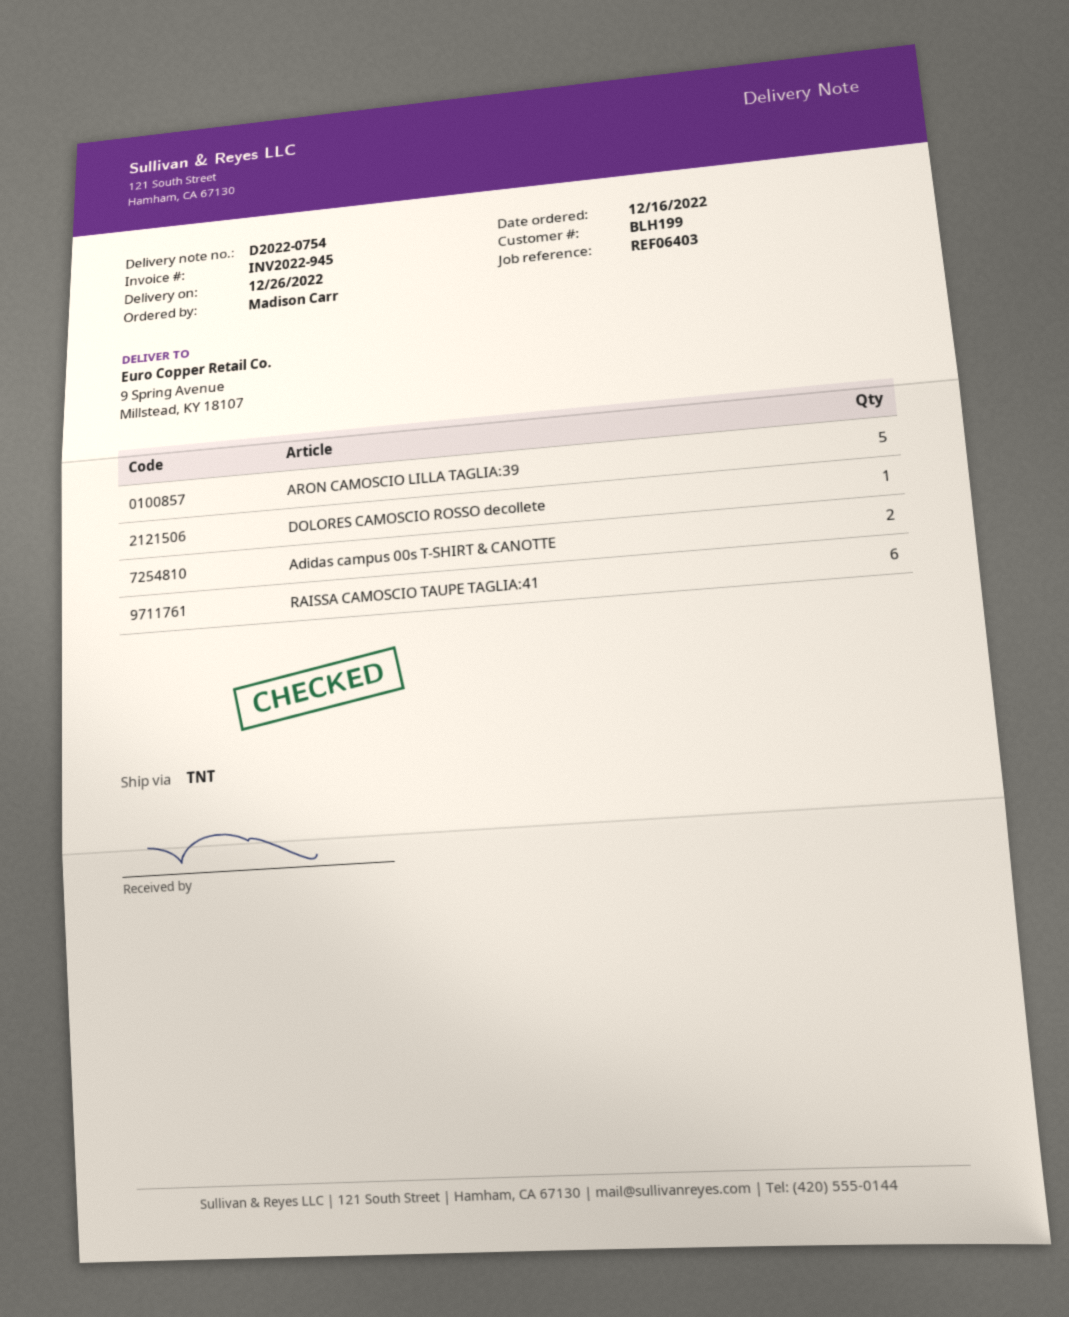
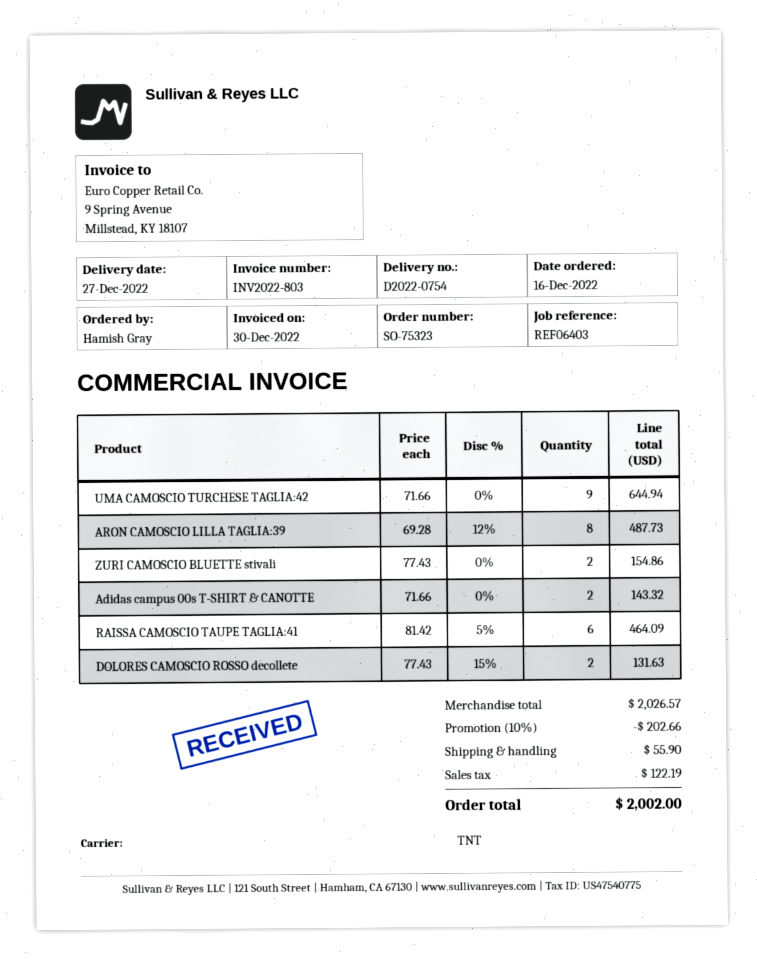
delivery date: 2022-12-26 -> 2022-12-27
invoice number: INV2022-945 -> INV2022-803
ordered by: Madison Carr -> Hamish Gray
ARON CAMOSCIO LILLA TAGLIA:39: 5 -> 8
DOLORES CAMOSCIO ROSSO decollete: 1 -> 2
UMA CAMOSCIO TURCHESE TAGLIA:42: none -> 9
ZURI CAMOSCIO BLUETTE stivali: none -> 2

